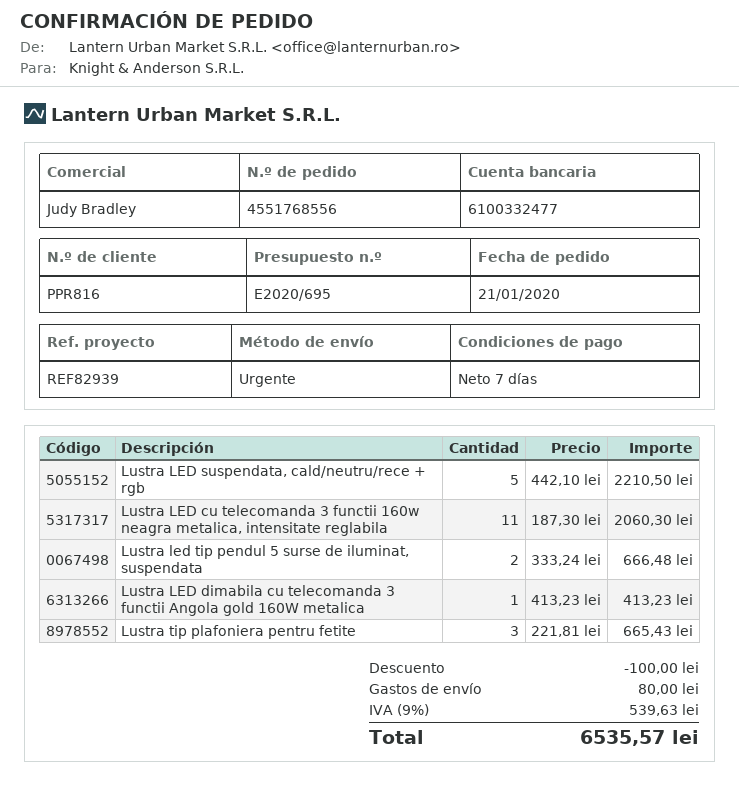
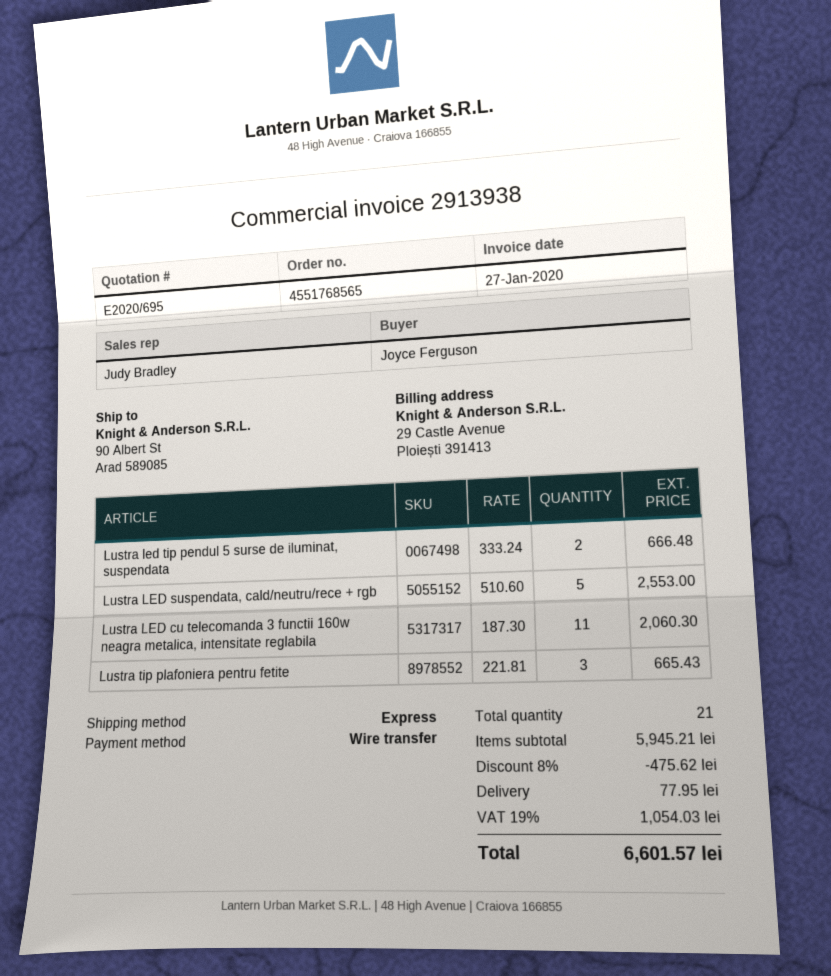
order number: 4551768556 -> 4551768565
Lustra LED suspendata, cald/neutru/rece + rgb: 5 x 442.10 = 2210.50 -> 5 x 510.60 = 2553.00
Lustra LED dimabila cu telecomanda 3 functii Angola gold 160W metalica: 1 x 413.23 = 413.23 -> none
discount: 100.00 -> 475.62
shipping: 80.00 -> 77.95
tax: 9% = 539.63 -> 19% = 1054.03
total: 6535.57 -> 6601.57

